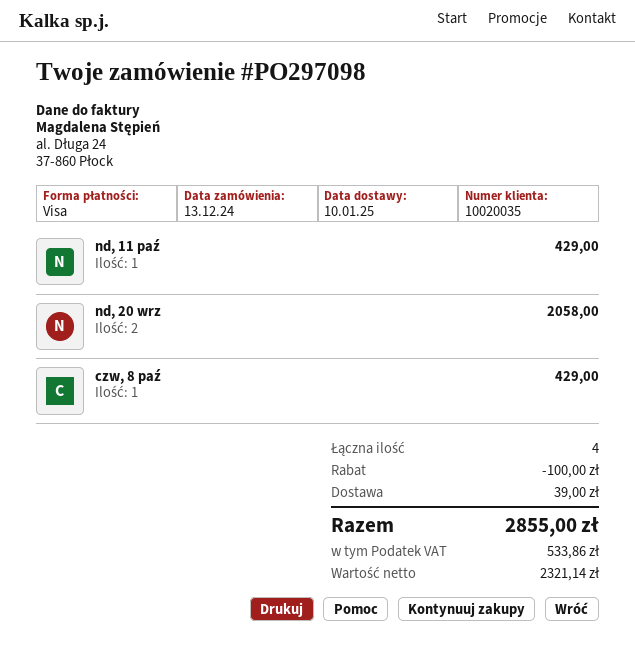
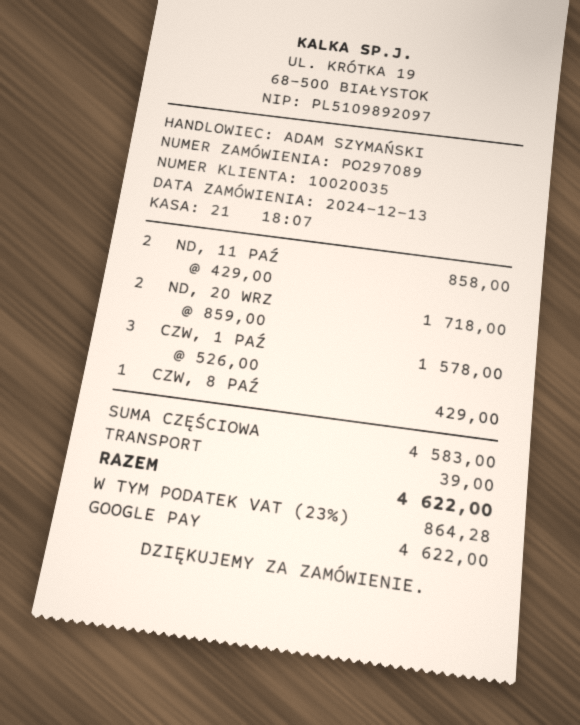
order number: PO297098 -> PO297089
payment method: Visa -> Google Pay
nd, 11 paź: 1 for 429.00 -> 2 for 858.00
nd, 20 wrz: 2 for 2058.00 -> 2 for 1718.00
CZW, 1 PAŹ: none -> 3 for 1578.00
discount: 100.00 -> none
tax: 533.86 -> 864.28
total: 2855.00 -> 4622.00

